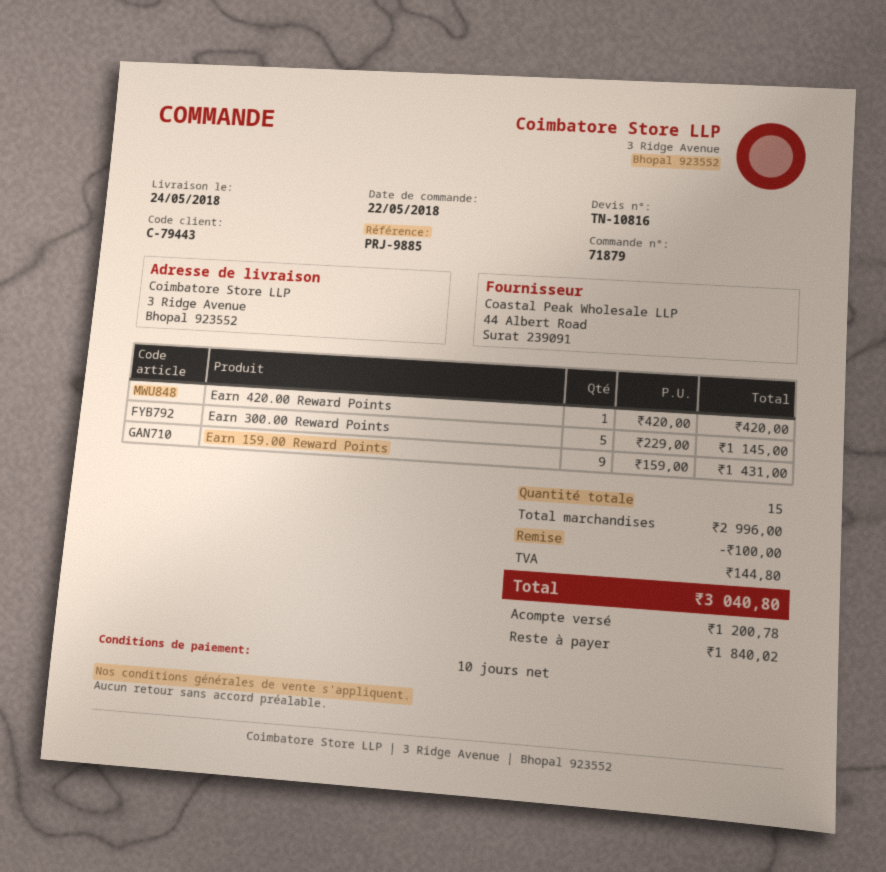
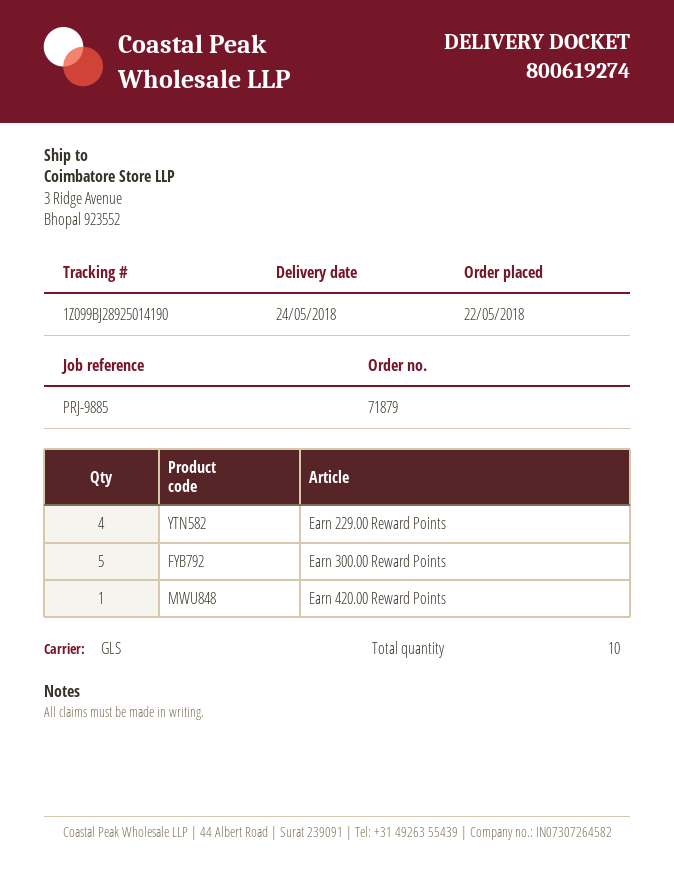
Earn 159.00 Reward Points: 9 -> none
Earn 229.00 Reward Points: none -> 4
total quantity: 15 -> 10

